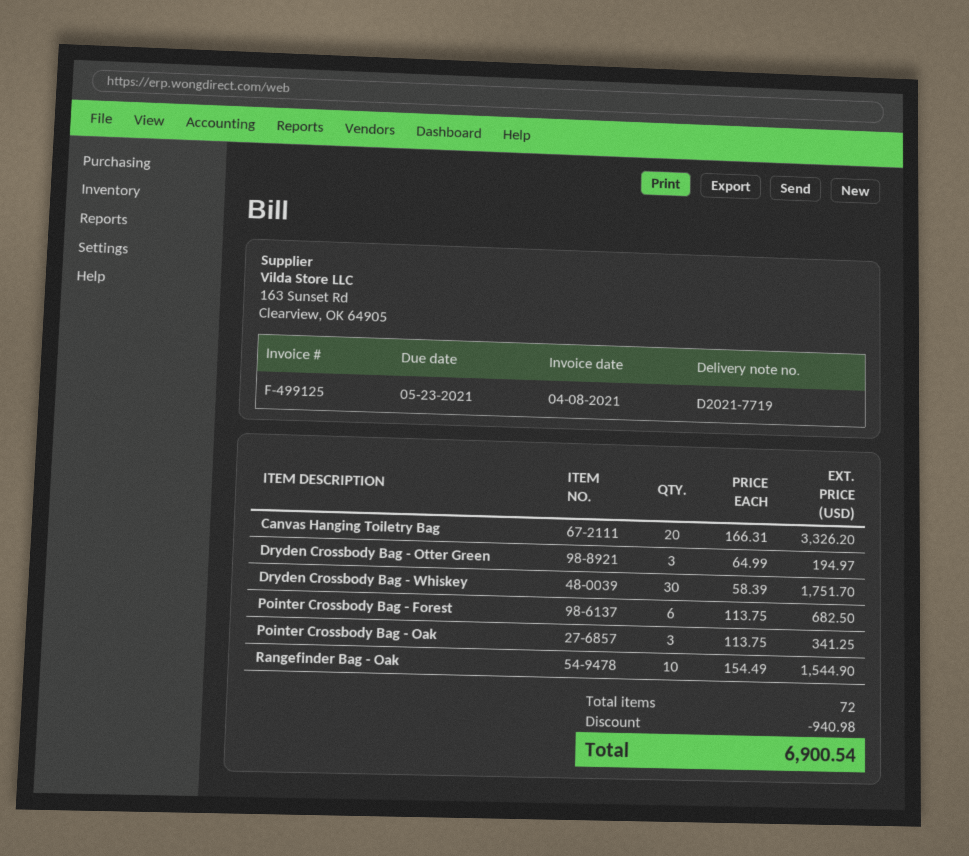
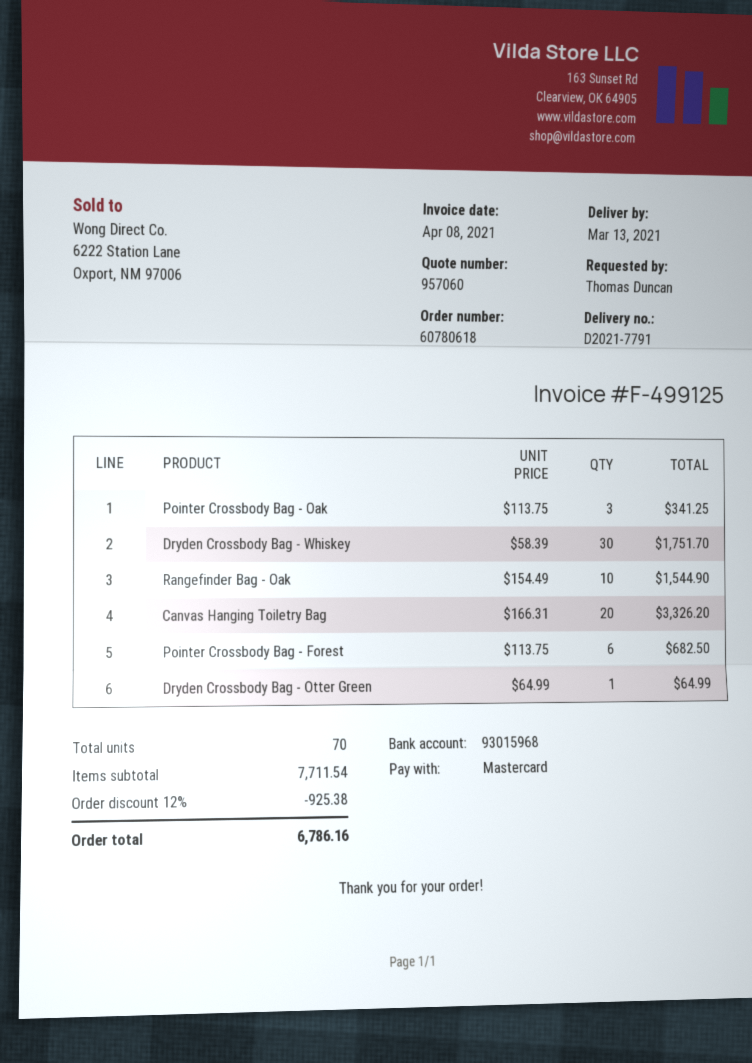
delivery note number: D2021-7719 -> D2021-7791
Dryden Crossbody Bag - Otter Green: 3 x 64.99 = 194.97 -> 1 x 64.99 = 64.99
total quantity: 72 -> 70
discount: 940.98 -> 925.38
total: 6900.54 -> 6786.16

